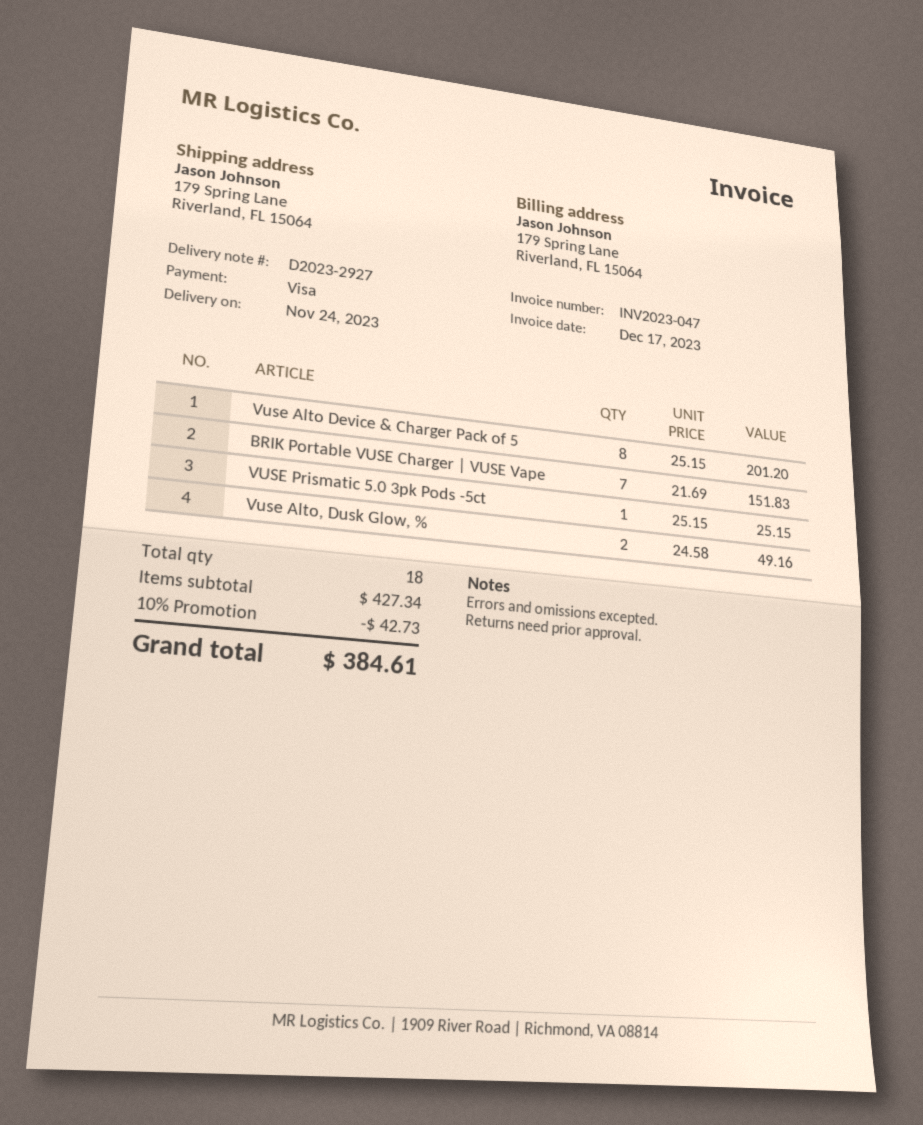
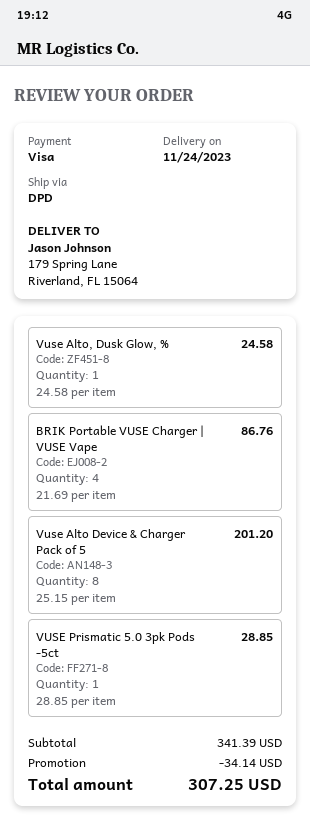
BRIK Portable VUSE Charger | VUSE Vape: 7 x 21.69 = 151.83 -> 4 x 21.69 = 86.76
VUSE Prismatic 5.0 3pk Pods -5ct: 1 x 25.15 = 25.15 -> 1 x 28.85 = 28.85
Vuse Alto, Dusk Glow, %: 2 x 24.58 = 49.16 -> 1 x 24.58 = 24.58
subtotal: 427.34 -> 341.39
discount: 42.73 -> 34.14
total: 384.61 -> 307.25

